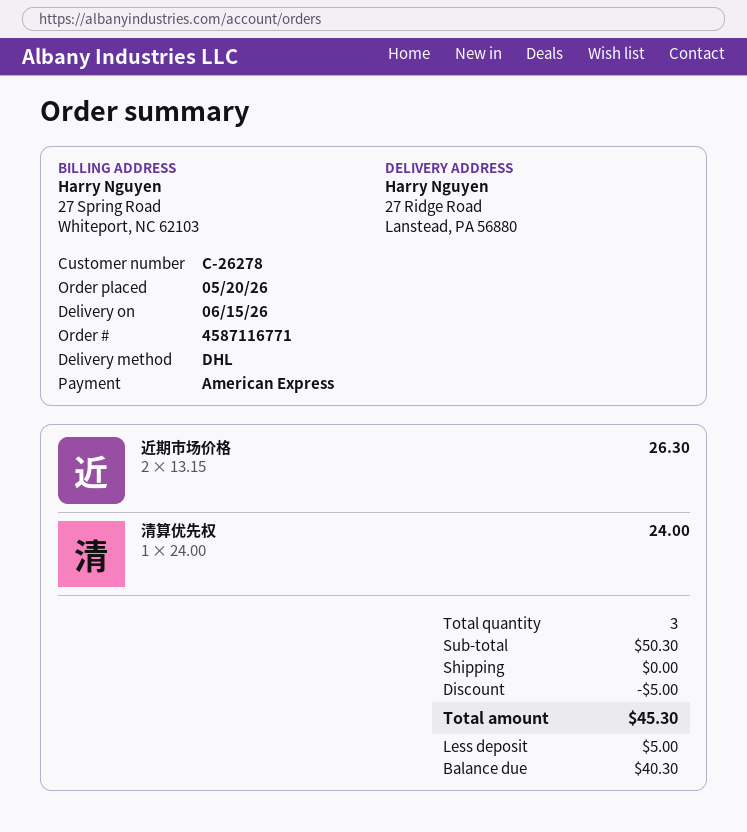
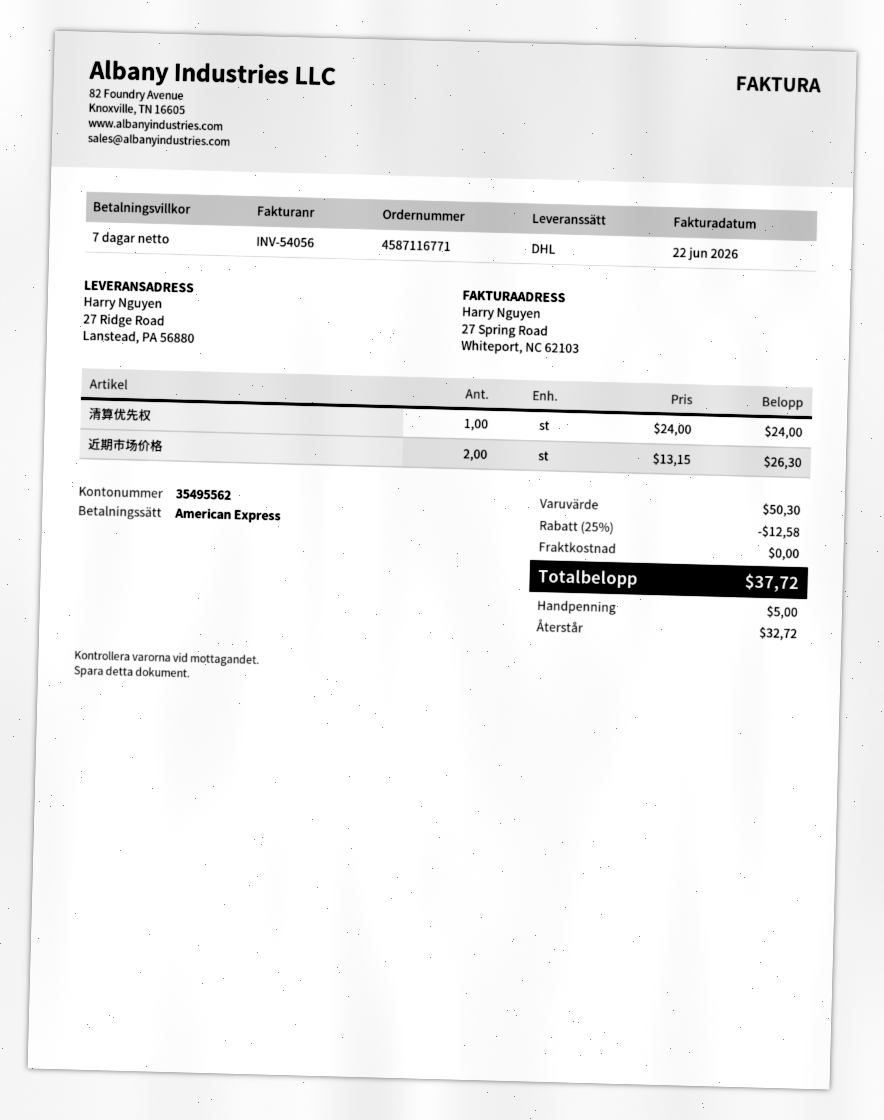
discount: 5.00 -> 12.58
total: 45.30 -> 37.72
balance: 40.30 -> 32.72

